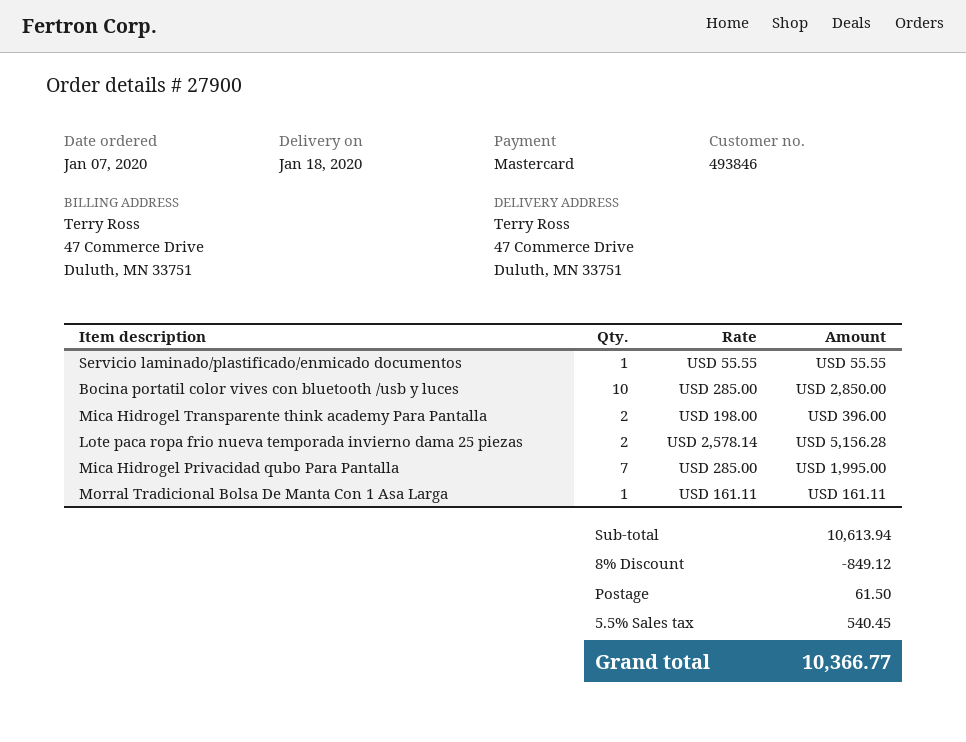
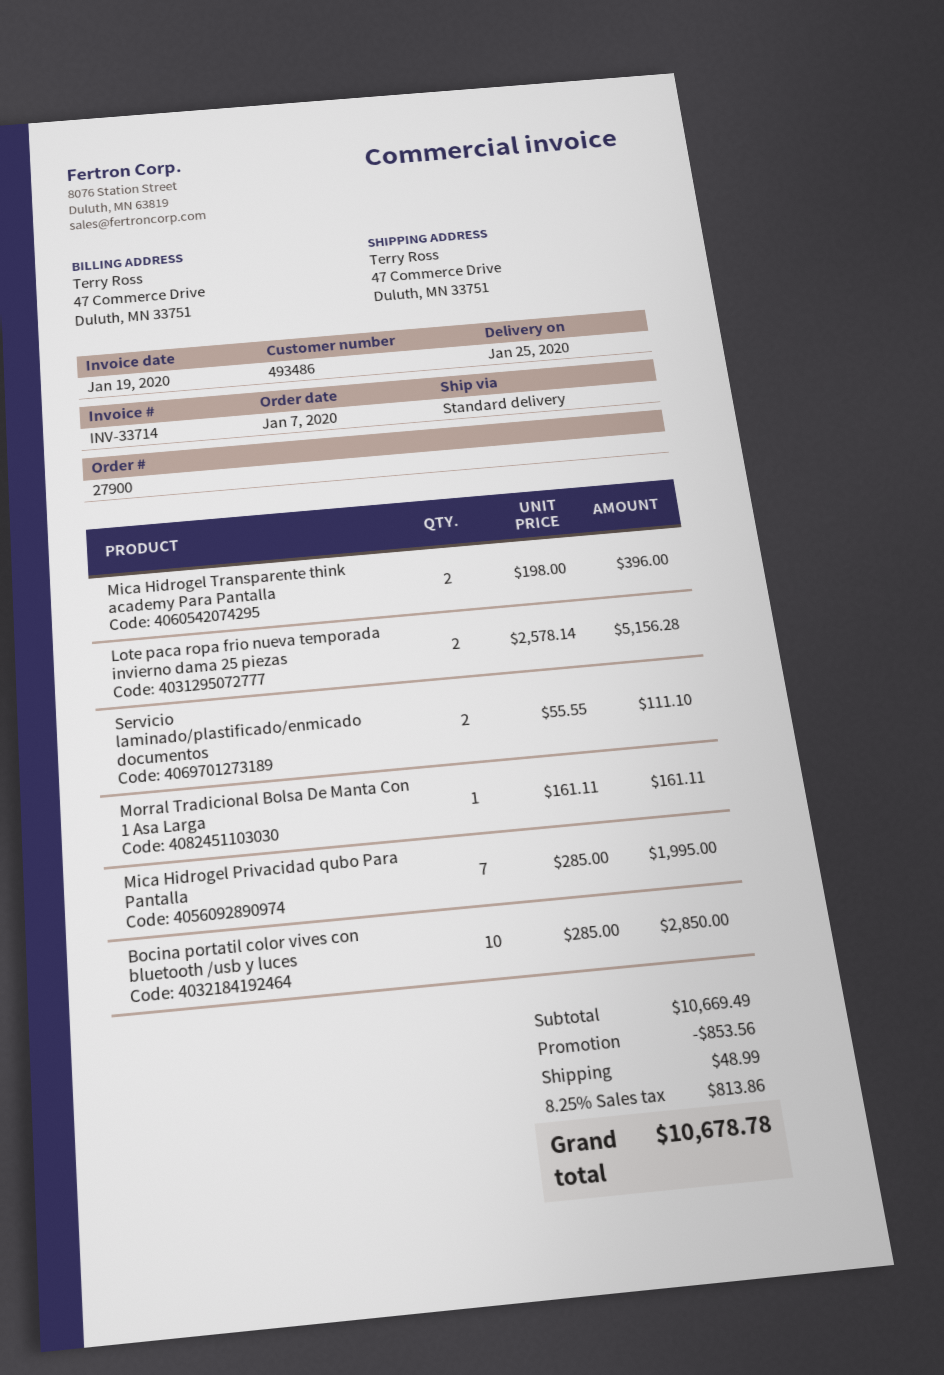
delivery date: 2020-01-18 -> 2020-01-25
customer number: 493846 -> 493486
Servicio laminado/plastificado/enmicado documentos: 1 x 55.55 = 55.55 -> 2 x 55.55 = 111.10
subtotal: 10613.94 -> 10669.49
discount: 849.12 -> 853.56
shipping: 61.50 -> 48.99
tax: 5.5% = 540.45 -> 8.25% = 813.86
total: 10366.77 -> 10678.78

